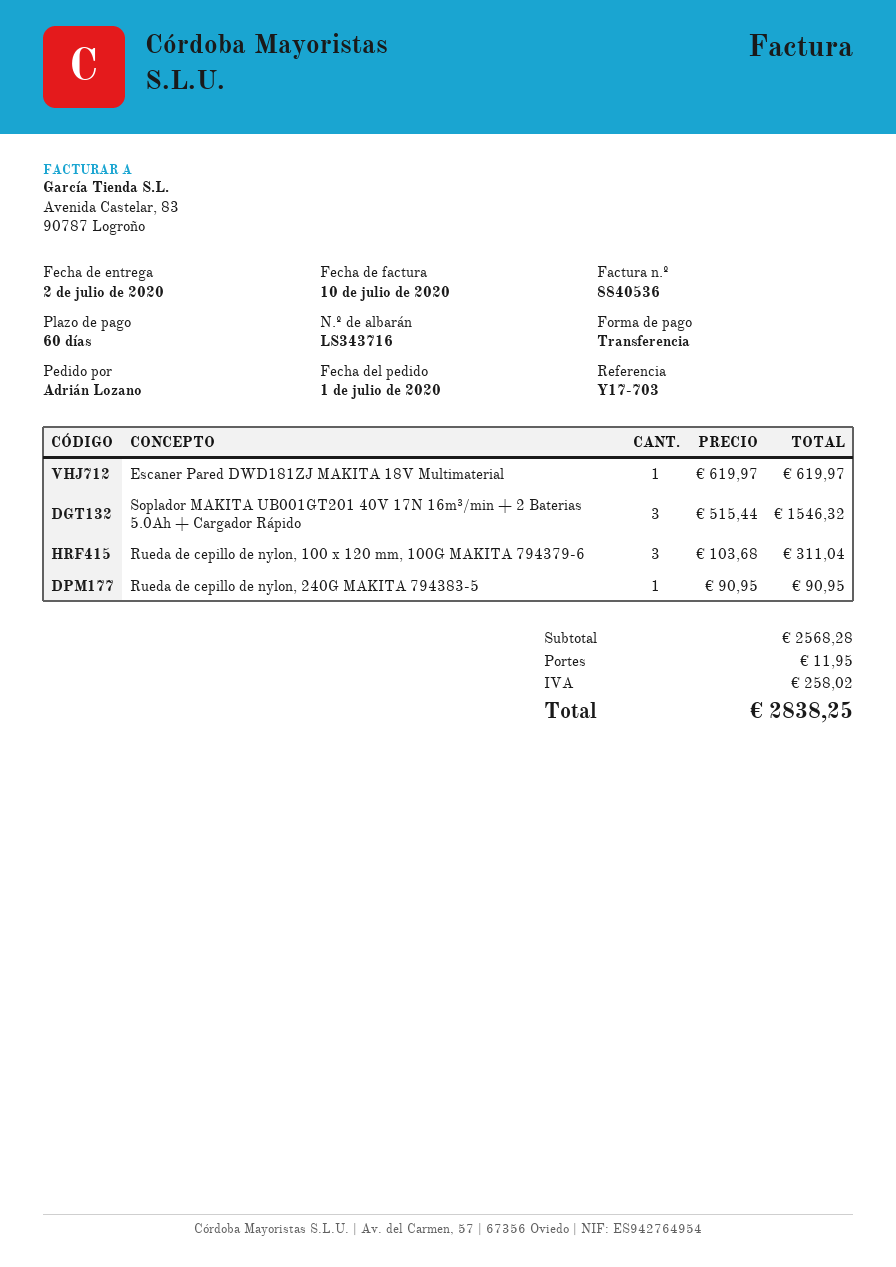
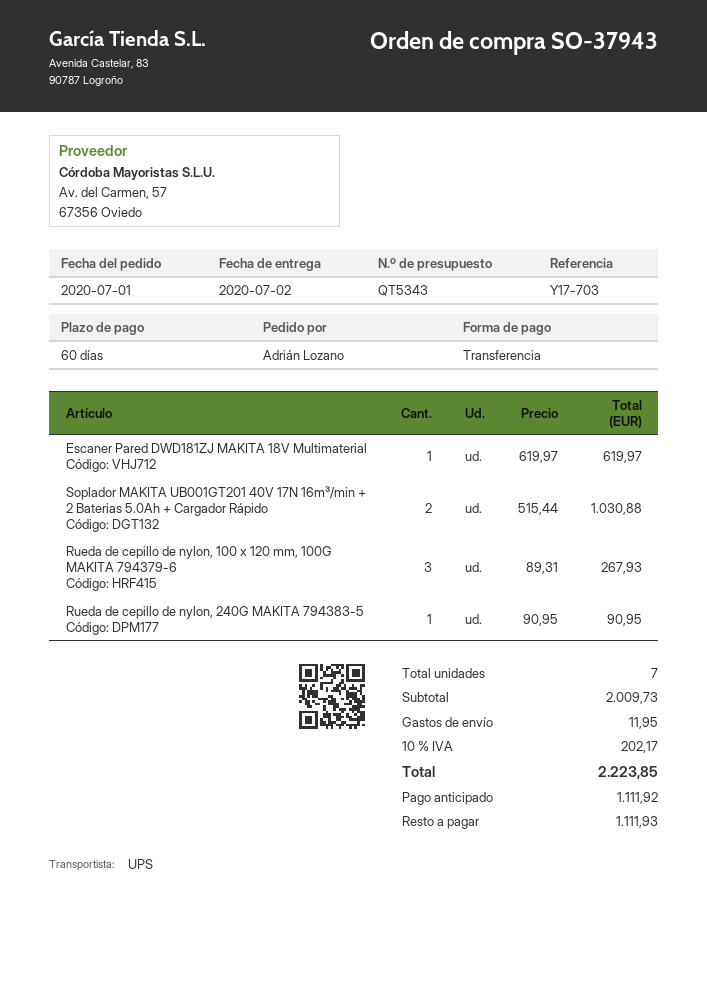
Soplador MAKITA UB001GT201 40V 17N 16m³/min + 2 Baterias 5.0Ah + Cargador Rápido: 3 x 515.44 = 1546.32 -> 2 x 515.44 = 1030.88
Rueda de cepillo de nylon, 100 x 120 mm, 100G MAKITA 794379-6: 3 x 103.68 = 311.04 -> 3 x 89.31 = 267.93
subtotal: 2568.28 -> 2009.73
tax: 258.02 -> 202.17
total: 2838.25 -> 2223.85

